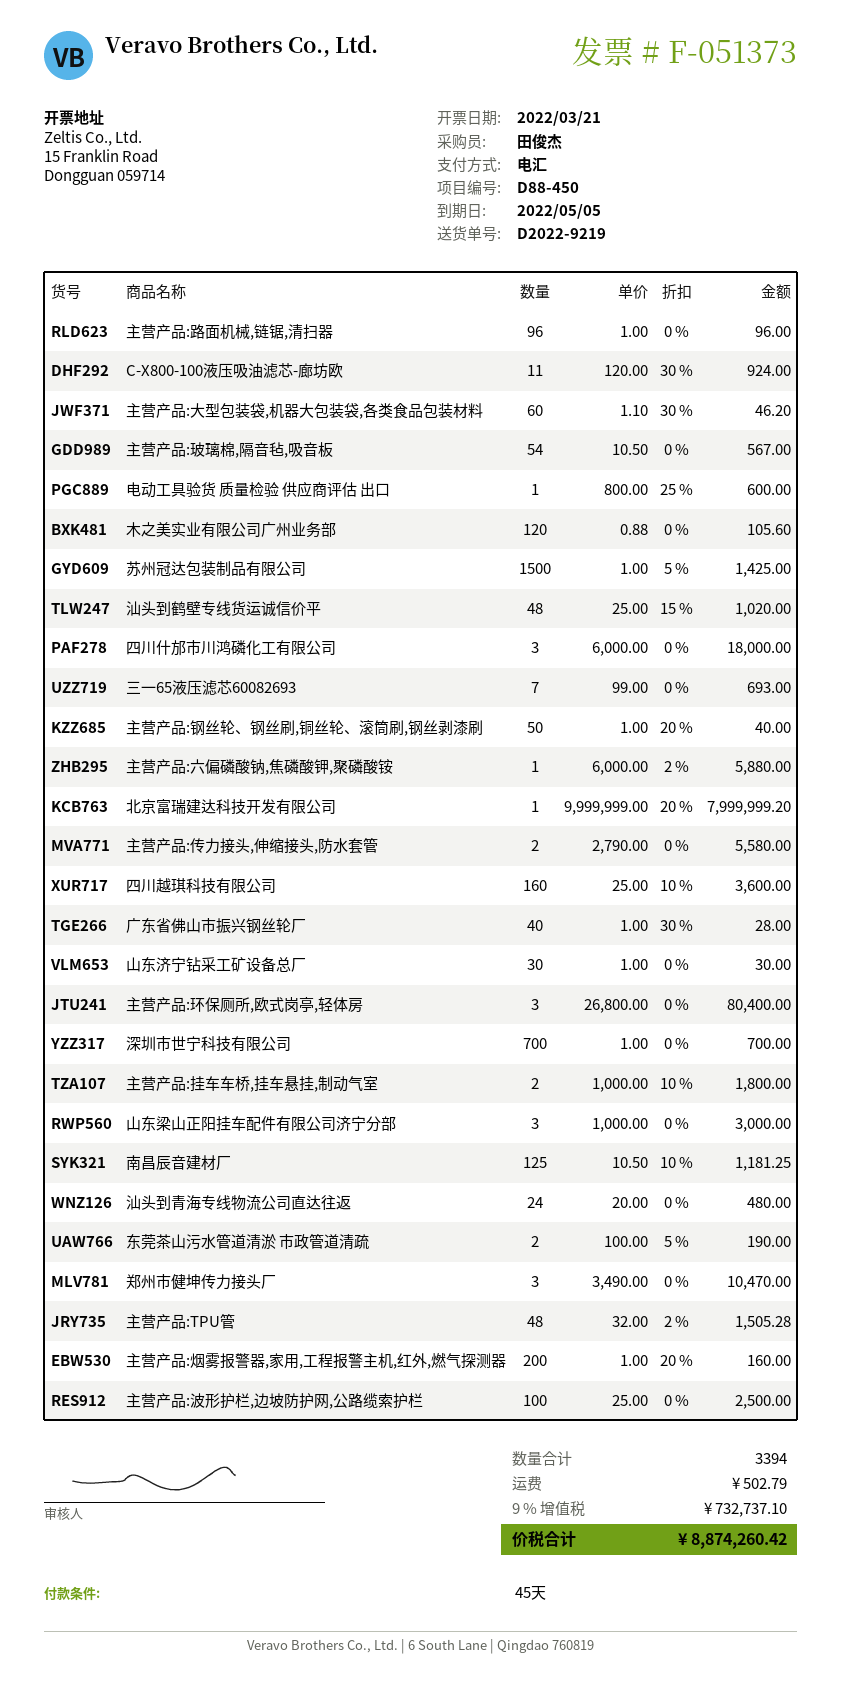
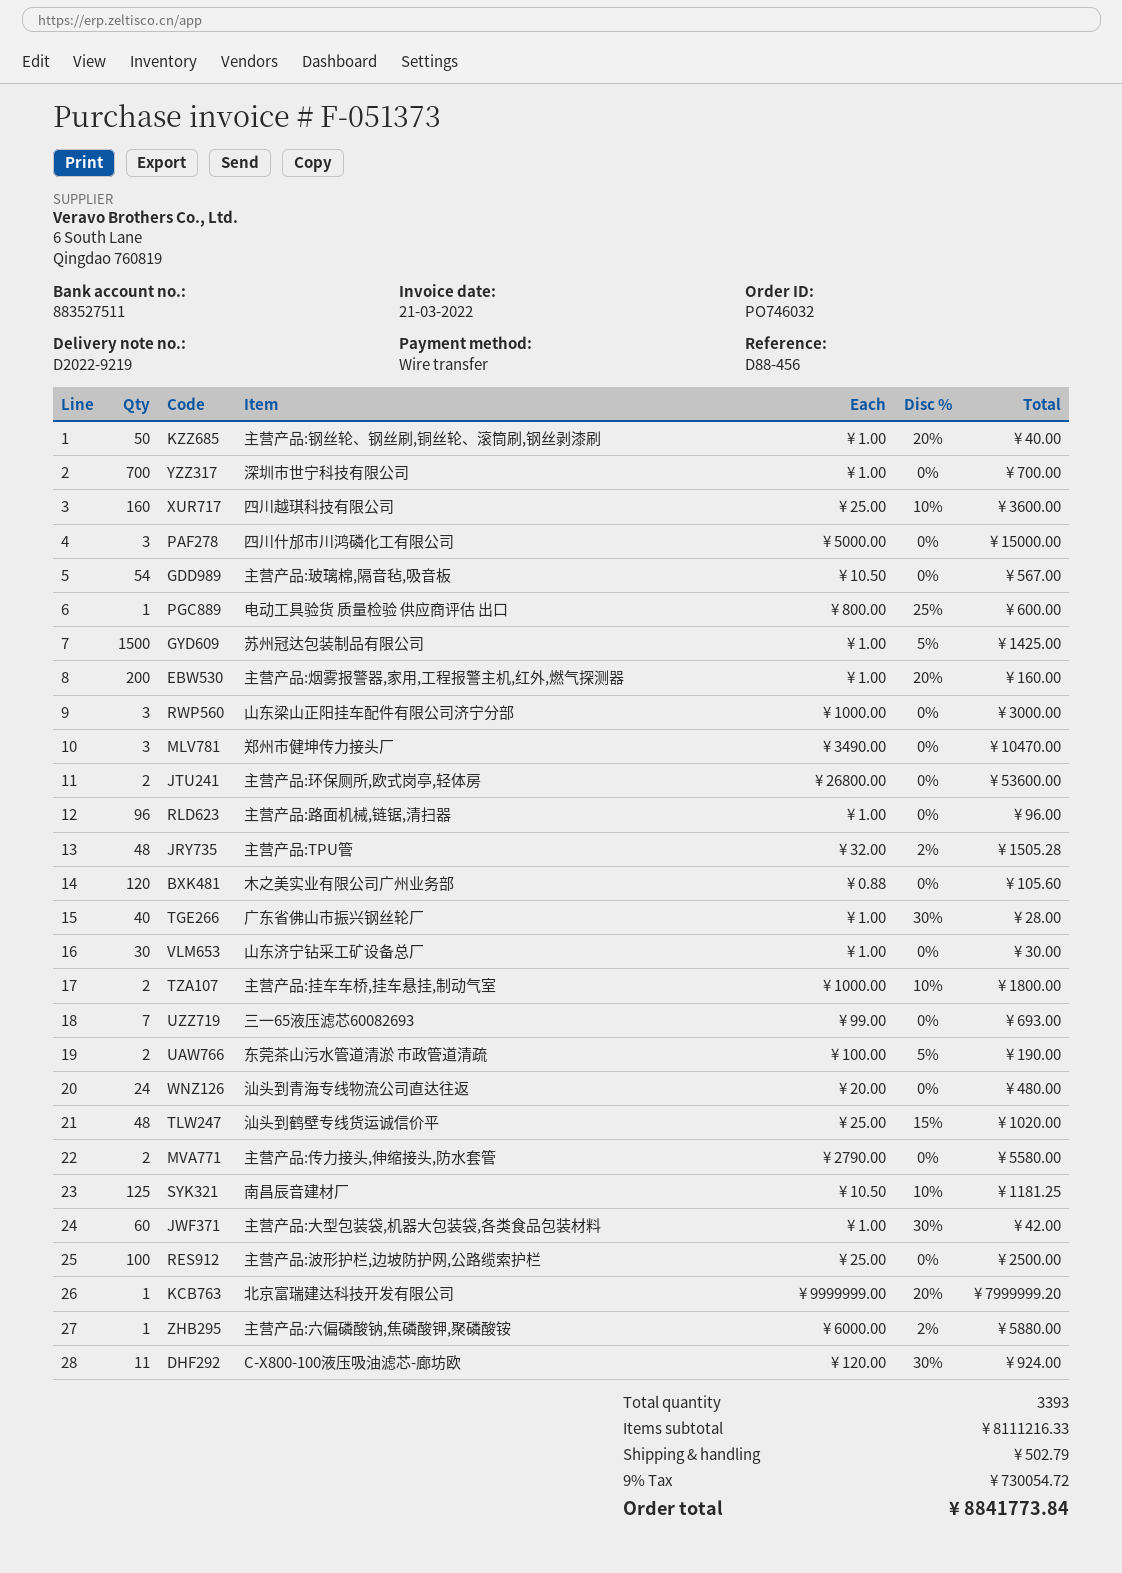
reference: D88-450 -> D88-456
主营产品:大型包装袋,机器大包装袋,各类食品包装材料: 60 x 1.10 - 30% = 46.20 -> 60 x 1.00 - 30% = 42.00
四川什邡市川鸿磷化工有限公司: 3 x 6000.00 = 18000.00 -> 3 x 5000.00 = 15000.00
主营产品:环保厕所,欧式岗亭,轻体房: 3 x 26800.00 = 80400.00 -> 2 x 26800.00 = 53600.00
total quantity: 3394 -> 3393
tax: 9% = 732737.10 -> 9% = 730054.72
total: 8874260.42 -> 8841773.84

